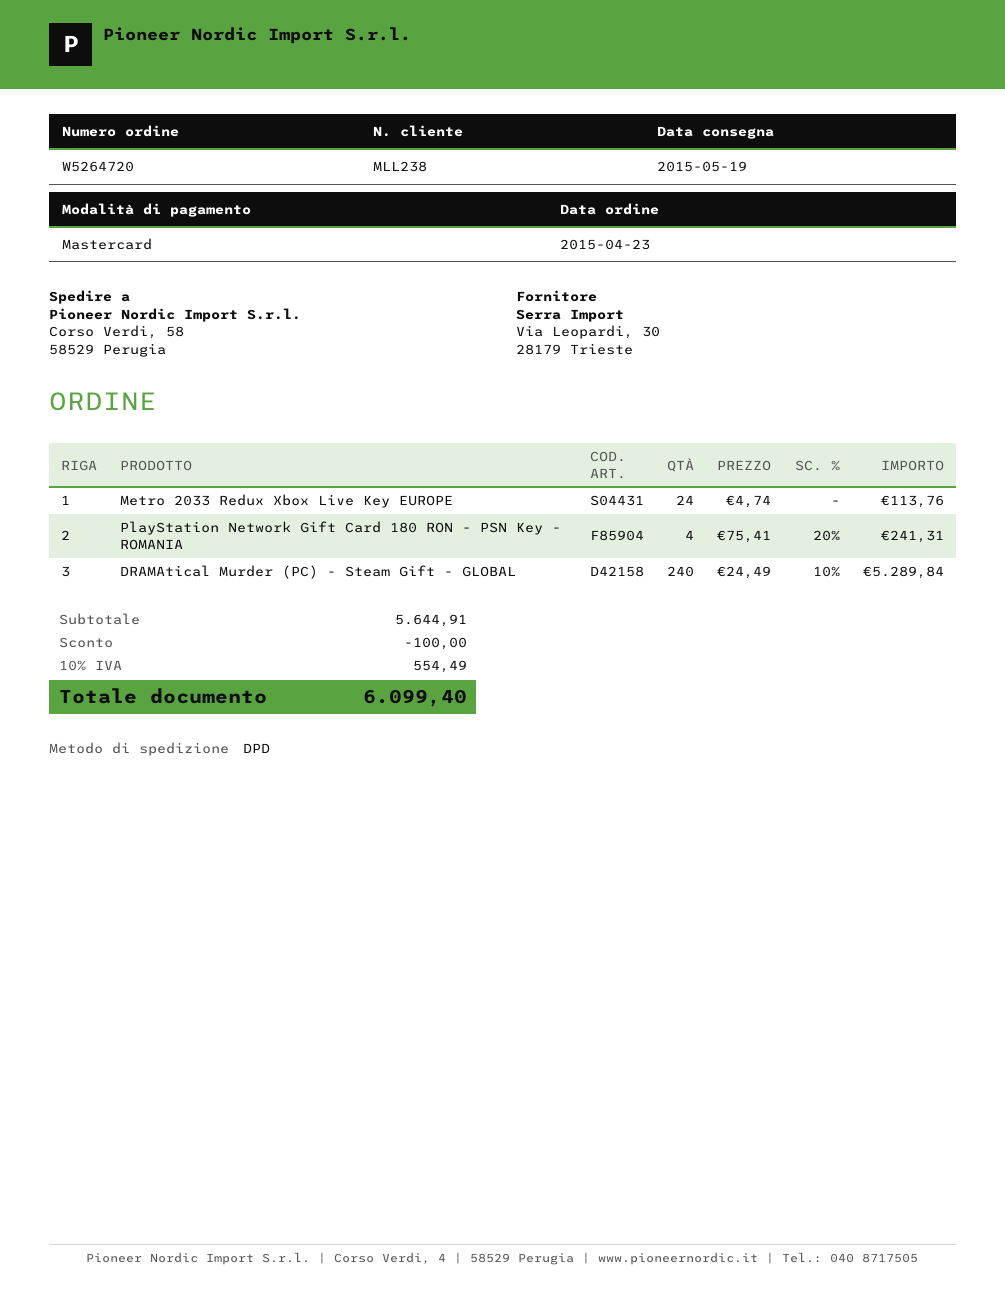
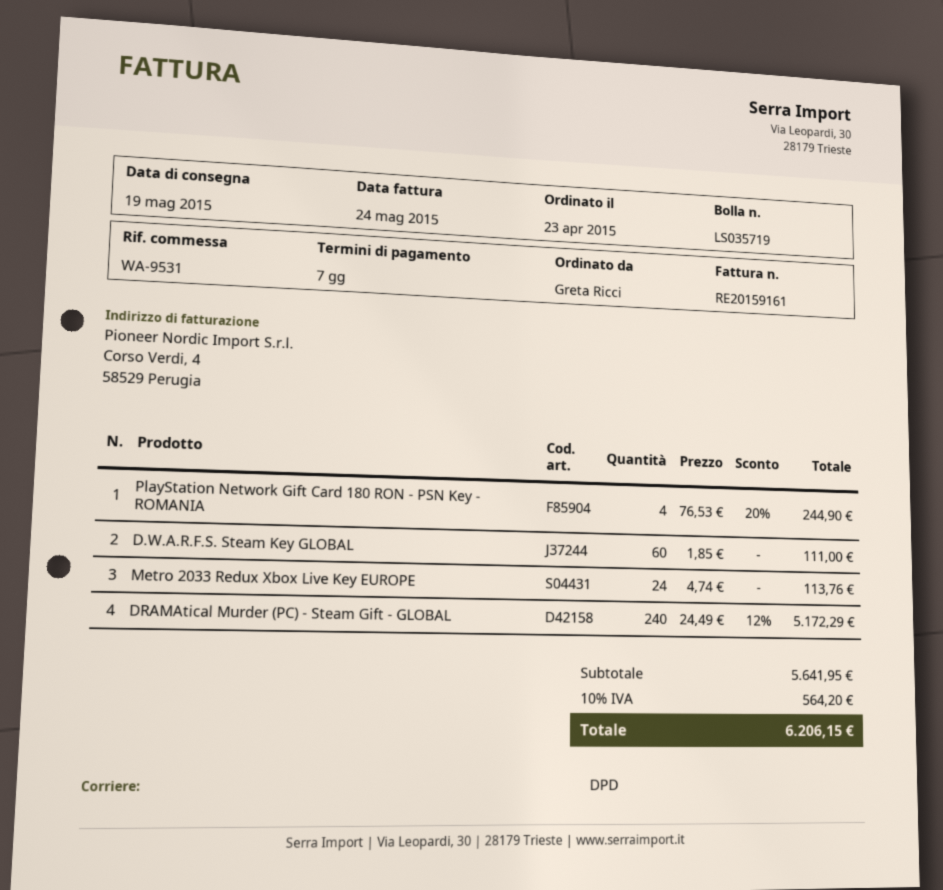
PlayStation Network Gift Card 180 RON - PSN Key - ROMANIA: 4 x 75.41 - 20% = 241.31 -> 4 x 76.53 - 20% = 244.90
DRAMAtical Murder (PC) - Steam Gift - GLOBAL: 240 x 24.49 - 10% = 5289.84 -> 240 x 24.49 - 12% = 5172.29
D.W.A.R.F.S. Steam Key GLOBAL: none -> 60 x 1.85 = 111.00
subtotal: 5644.91 -> 5641.95
discount: 100.00 -> none
tax: 10% = 554.49 -> 10% = 564.20
total: 6099.40 -> 6206.15

